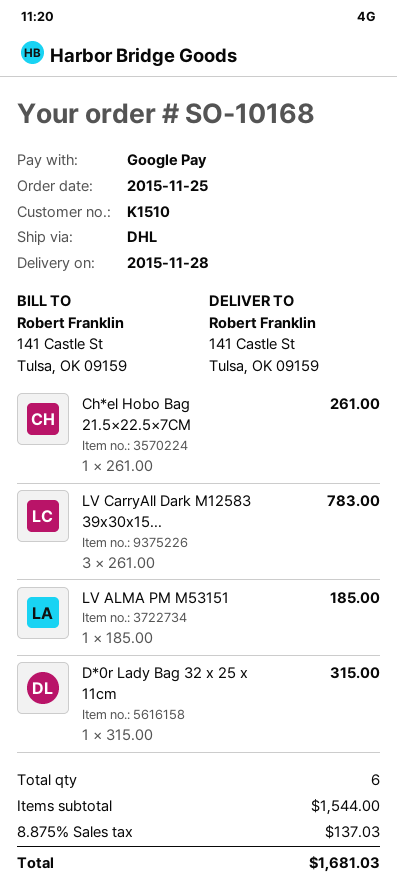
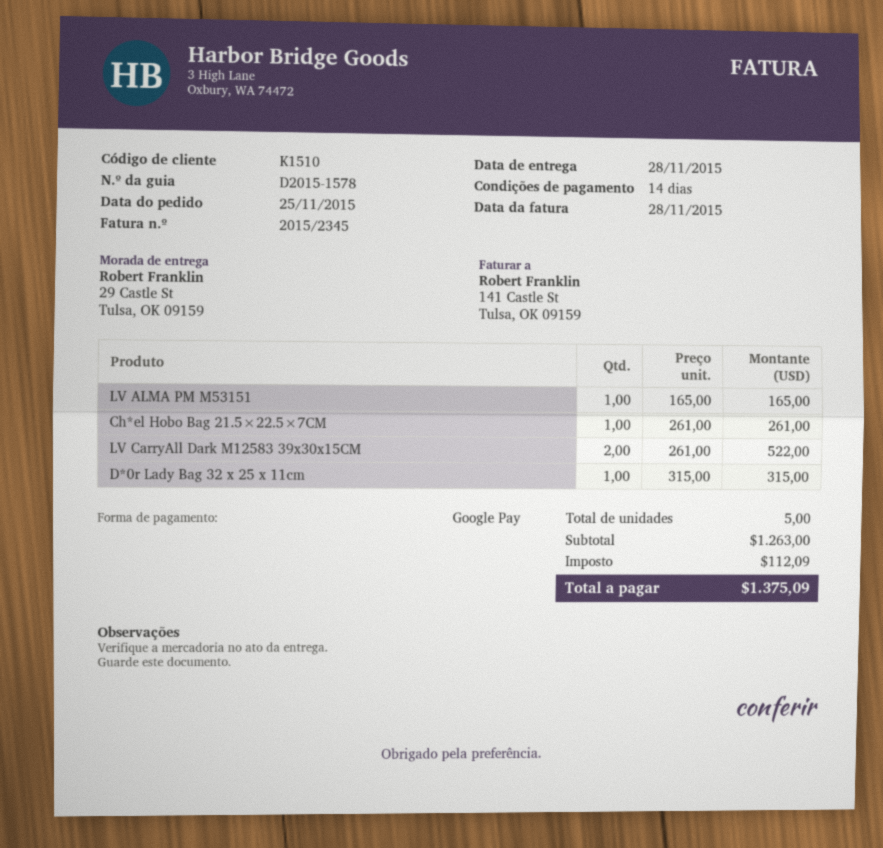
ship to: 141 Castle St, Tulsa, OK 09159 -> 29 Castle St, Tulsa, OK 09159
LV CarryAll Dark M12583 39x30x15...: 3 x 261.00 = 783.00 -> 2 x 261.00 = 522.00
LV ALMA PM M53151: 1 x 185.00 = 185.00 -> 1 x 165.00 = 165.00
total quantity: 6 -> 5
subtotal: 1544.00 -> 1263.00
tax: 137.03 -> 112.09
total: 1681.03 -> 1375.09

